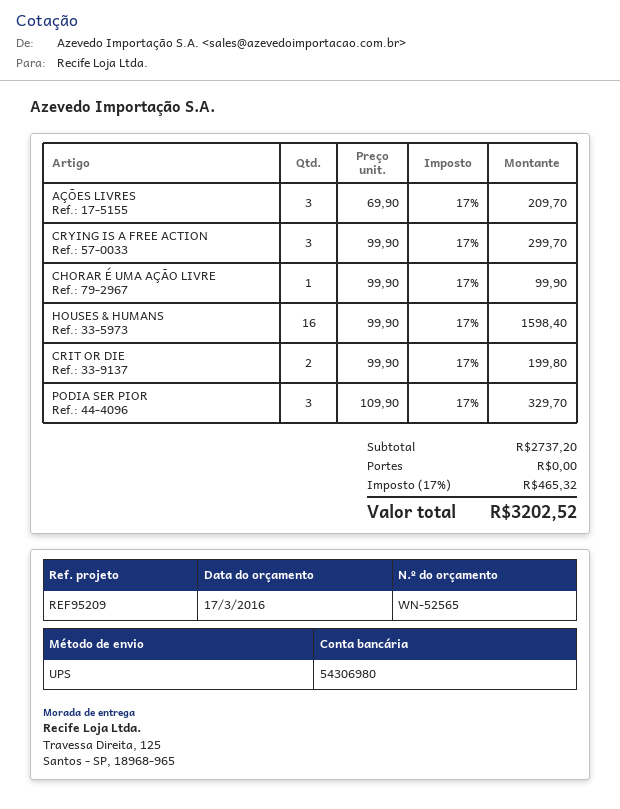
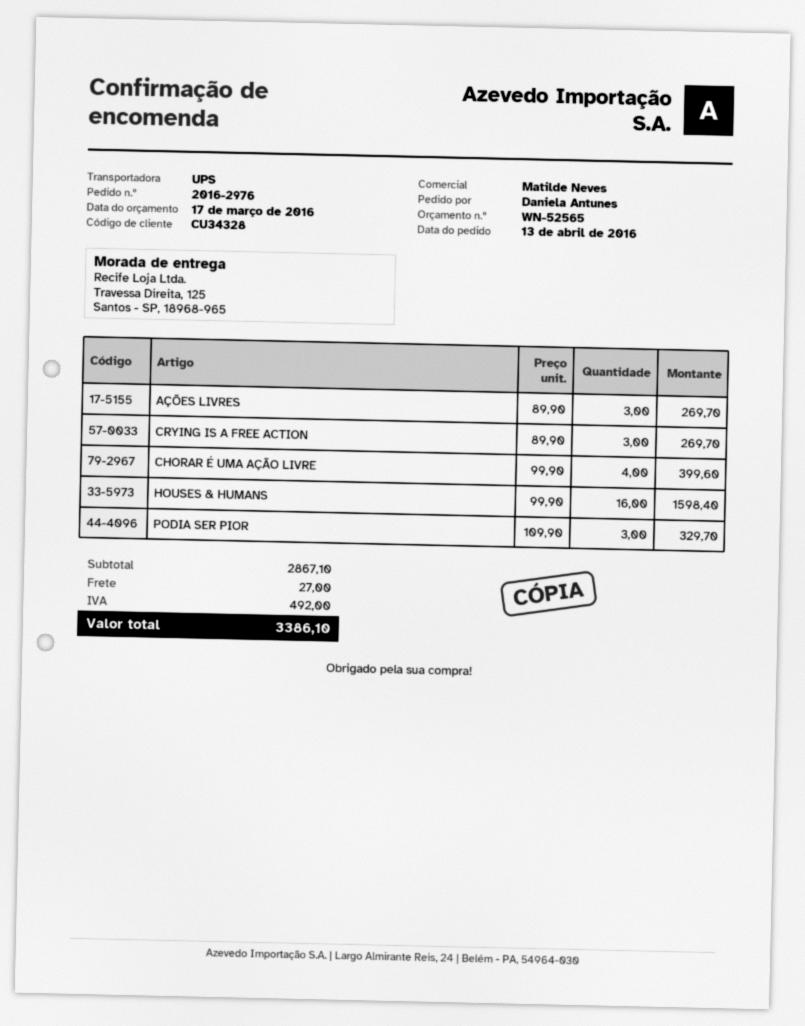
AÇÕES LIVRES: 3 x 69.90 = 209.70 -> 3 x 89.90 = 269.70
CRYING IS A FREE ACTION: 3 x 99.90 = 299.70 -> 3 x 89.90 = 269.70
CHORAR É UMA AÇÃO LIVRE: 1 x 99.90 = 99.90 -> 4 x 99.90 = 399.60
CRIT OR DIE: 2 x 99.90 = 199.80 -> none
subtotal: 2737.20 -> 2867.10
shipping: 0.00 -> 27.00
tax: 465.32 -> 492.00
total: 3202.52 -> 3386.10

